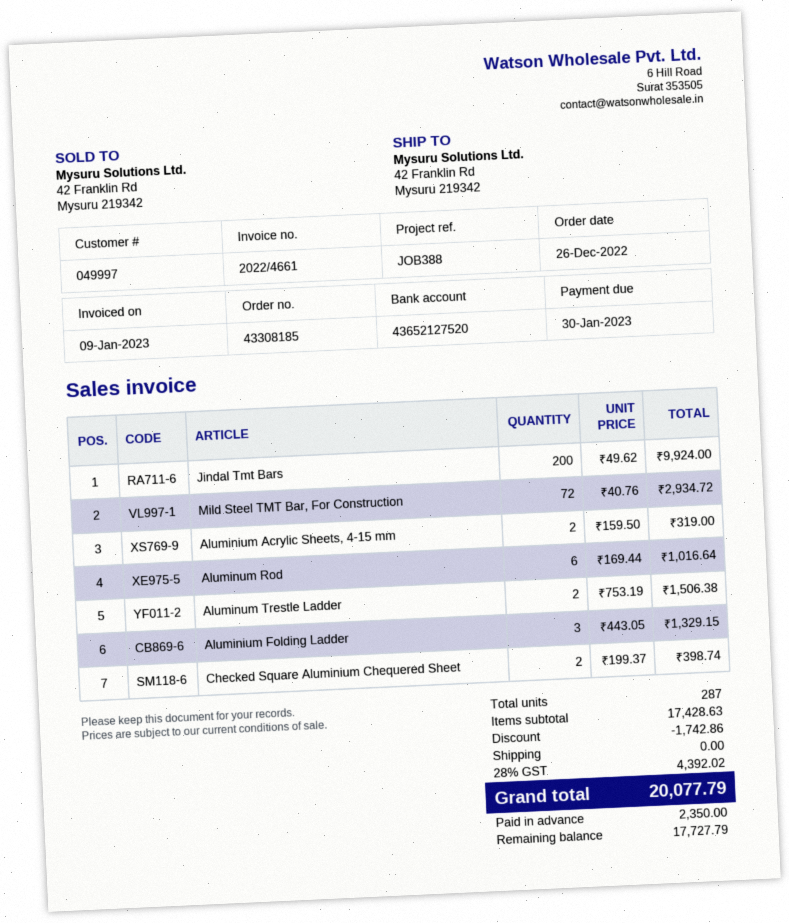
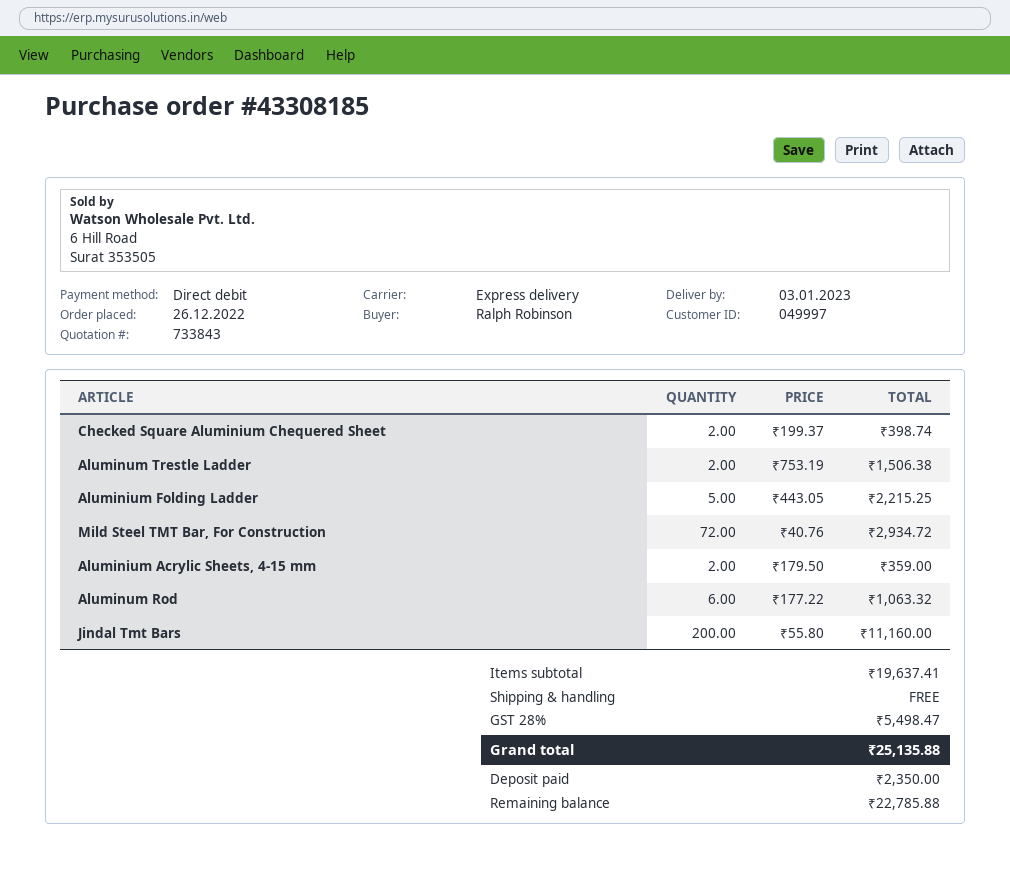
Jindal Tmt Bars: 200 x 49.62 = 9924.00 -> 200 x 55.80 = 11160.00
Aluminium Acrylic Sheets, 4-15 mm: 2 x 159.50 = 319.00 -> 2 x 179.50 = 359.00
Aluminum Rod: 6 x 169.44 = 1016.64 -> 6 x 177.22 = 1063.32
Aluminium Folding Ladder: 3 x 443.05 = 1329.15 -> 5 x 443.05 = 2215.25
subtotal: 17428.63 -> 19637.41
discount: 1742.86 -> none
tax: 28% = 4392.02 -> 28% = 5498.47
total: 20077.79 -> 25135.88
balance: 17727.79 -> 22785.88

